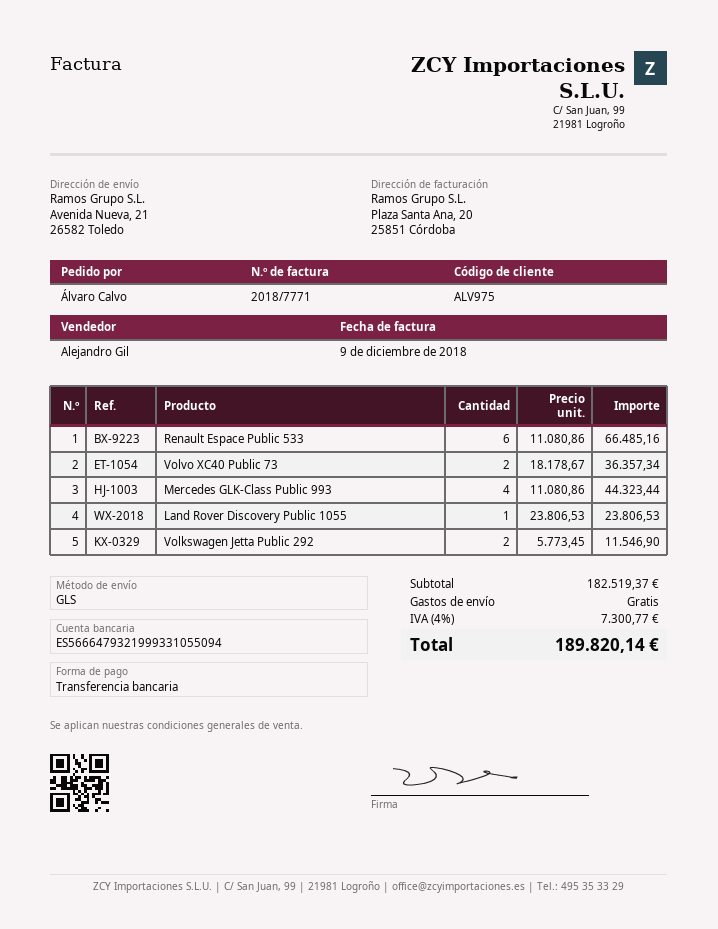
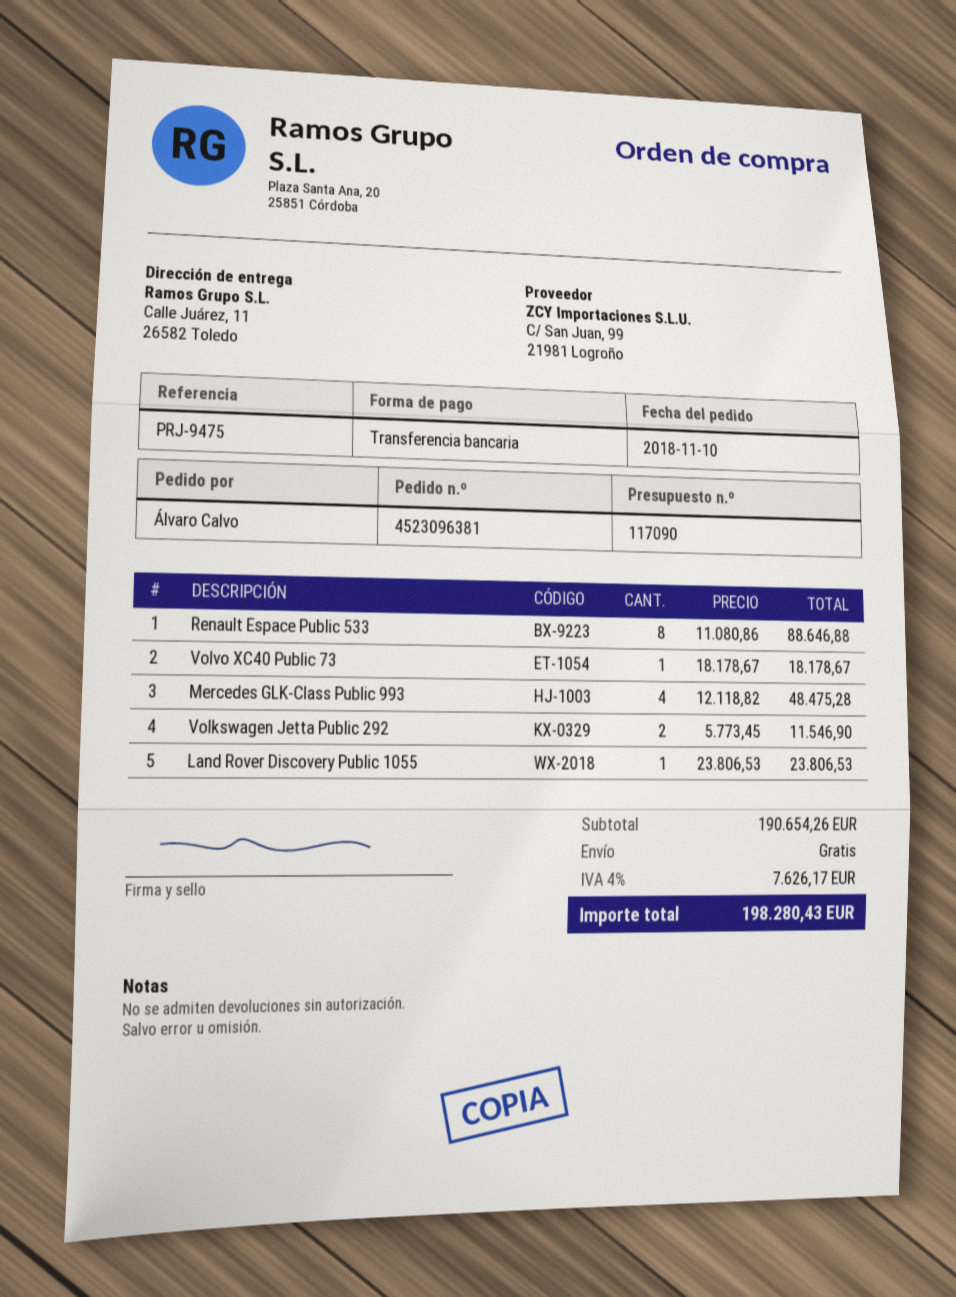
ship to: Avenida Nueva, 21, 26582 Toledo -> Calle Juárez, 11, 26582 Toledo
Renault Espace Public 533: 6 x 11080.86 = 66485.16 -> 8 x 11080.86 = 88646.88
Volvo XC40 Public 73: 2 x 18178.67 = 36357.34 -> 1 x 18178.67 = 18178.67
Mercedes GLK-Class Public 993: 4 x 11080.86 = 44323.44 -> 4 x 12118.82 = 48475.28
subtotal: 182519.37 -> 190654.26
tax: 4% = 7300.77 -> 4% = 7626.17
total: 189820.14 -> 198280.43

